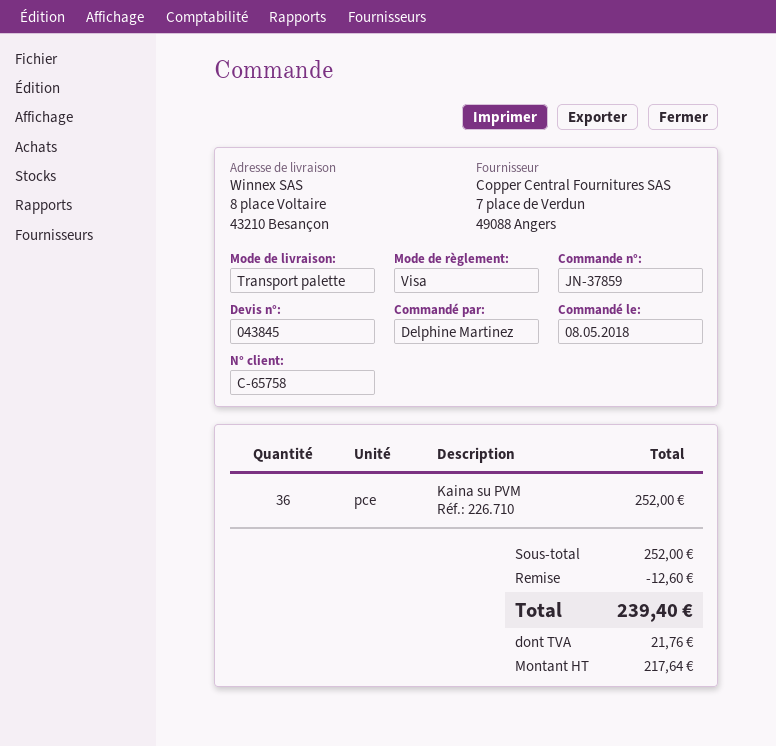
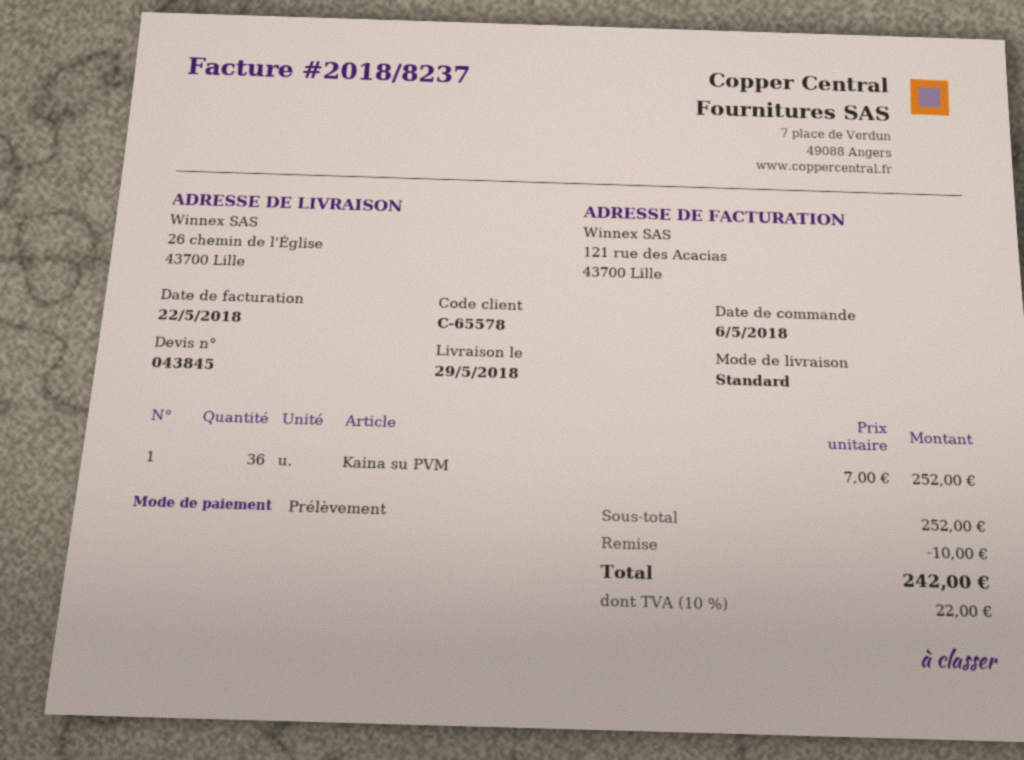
order date: 2018-05-08 -> 2018-05-06
customer number: C-65758 -> C-65578
payment method: Visa -> direct debit
shipping method: pallet freight -> standard
ship to: 8 place Voltaire, 43210 Besançon -> 26 chemin de l'Église, 43700 Lille
discount: 12.60 -> 10.00
tax: 21.76 -> 22.00
total: 239.40 -> 242.00

